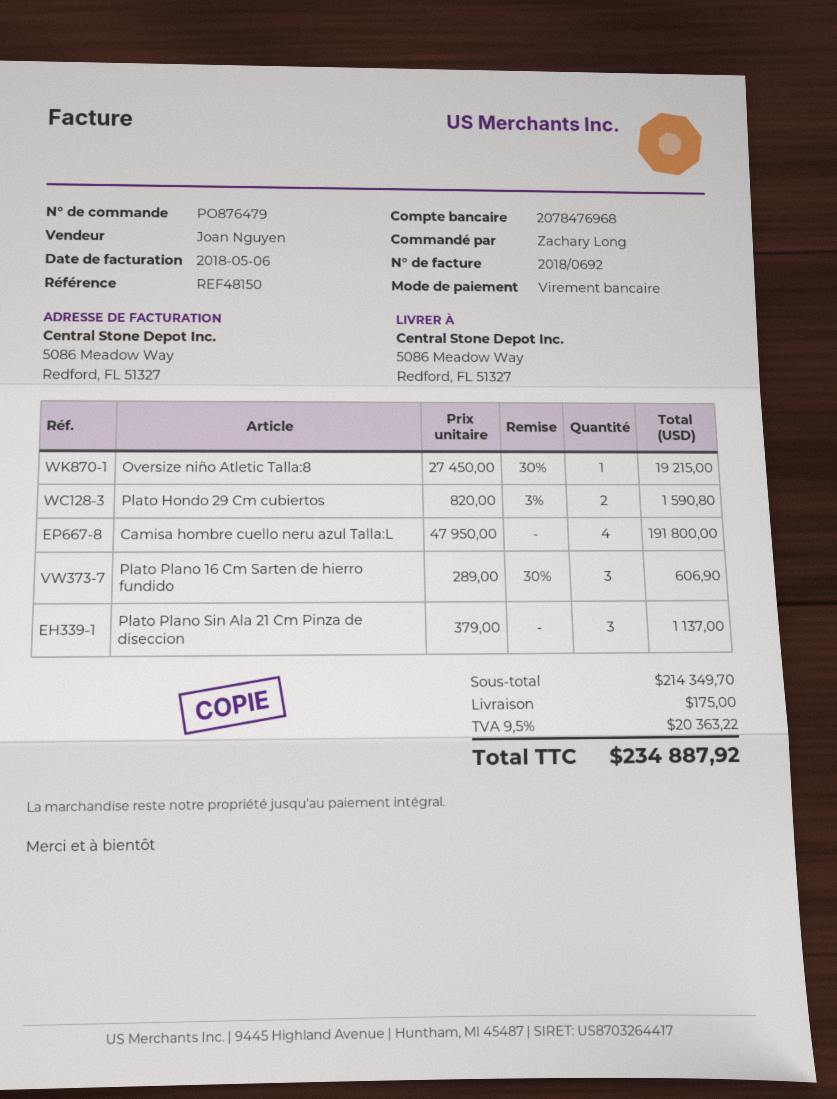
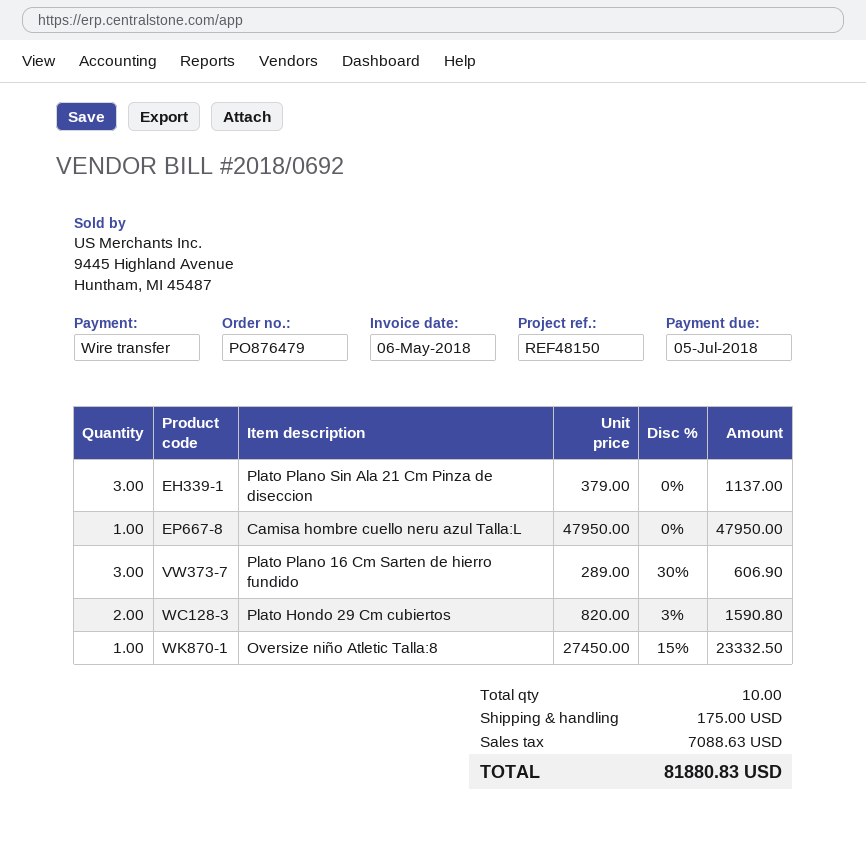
Oversize niño Atletic Talla:8: 1 x 27450.00 - 30% = 19215.00 -> 1 x 27450.00 - 15% = 23332.50
Camisa hombre cuello neru azul Talla:L: 4 x 47950.00 = 191800.00 -> 1 x 47950.00 = 47950.00
tax: 20363.22 -> 7088.63
total: 234887.92 -> 81880.83

